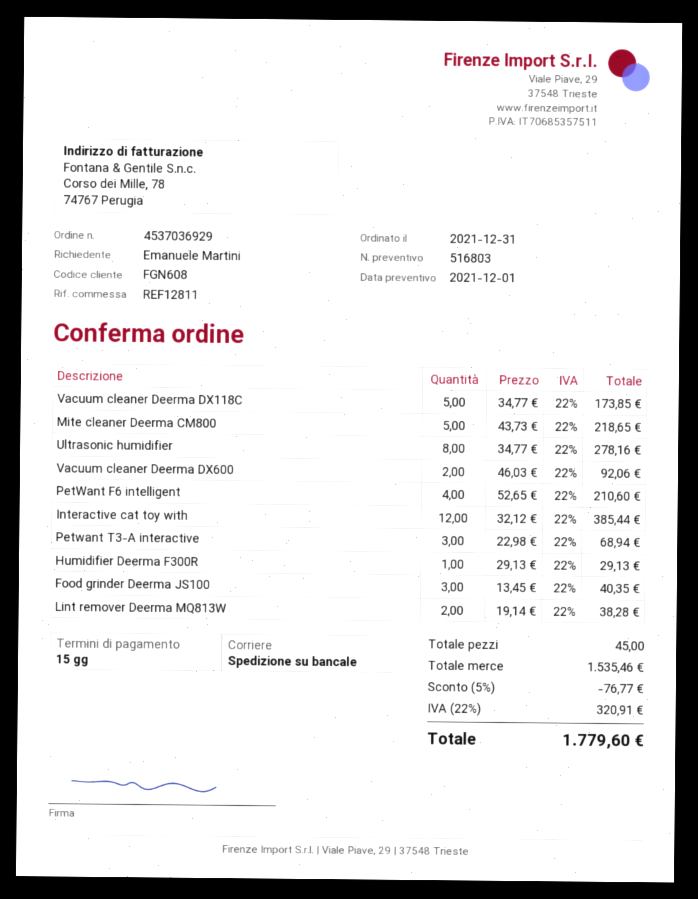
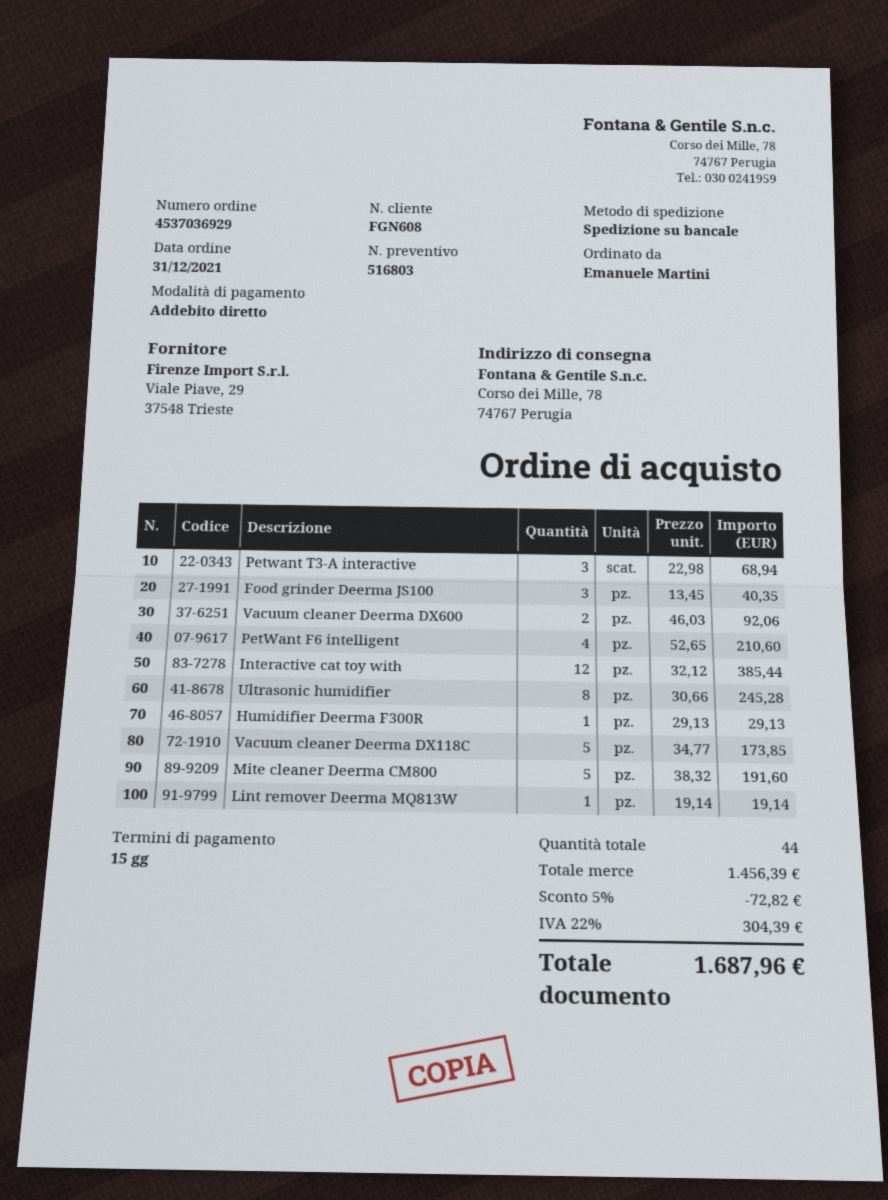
Mite cleaner Deerma CM800: 5 x 43.73 = 218.65 -> 5 x 38.32 = 191.60
Ultrasonic humidifier: 8 x 34.77 = 278.16 -> 8 x 30.66 = 245.28
Lint remover Deerma MQ813W: 2 x 19.14 = 38.28 -> 1 x 19.14 = 19.14
total quantity: 45 -> 44
subtotal: 1535.46 -> 1456.39
discount: 5% = 76.77 -> 5% = 72.82
tax: 22% = 320.91 -> 22% = 304.39
total: 1779.60 -> 1687.96

